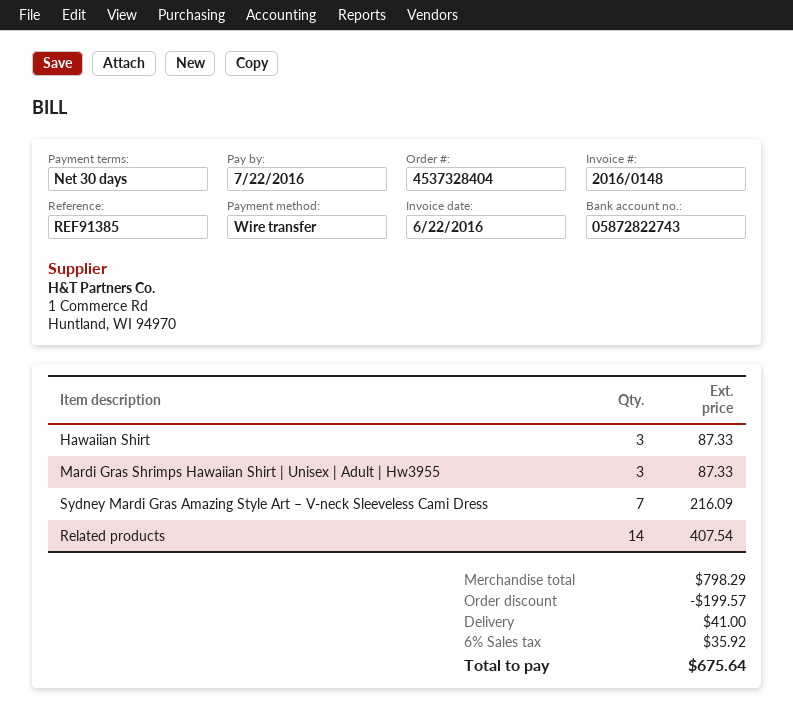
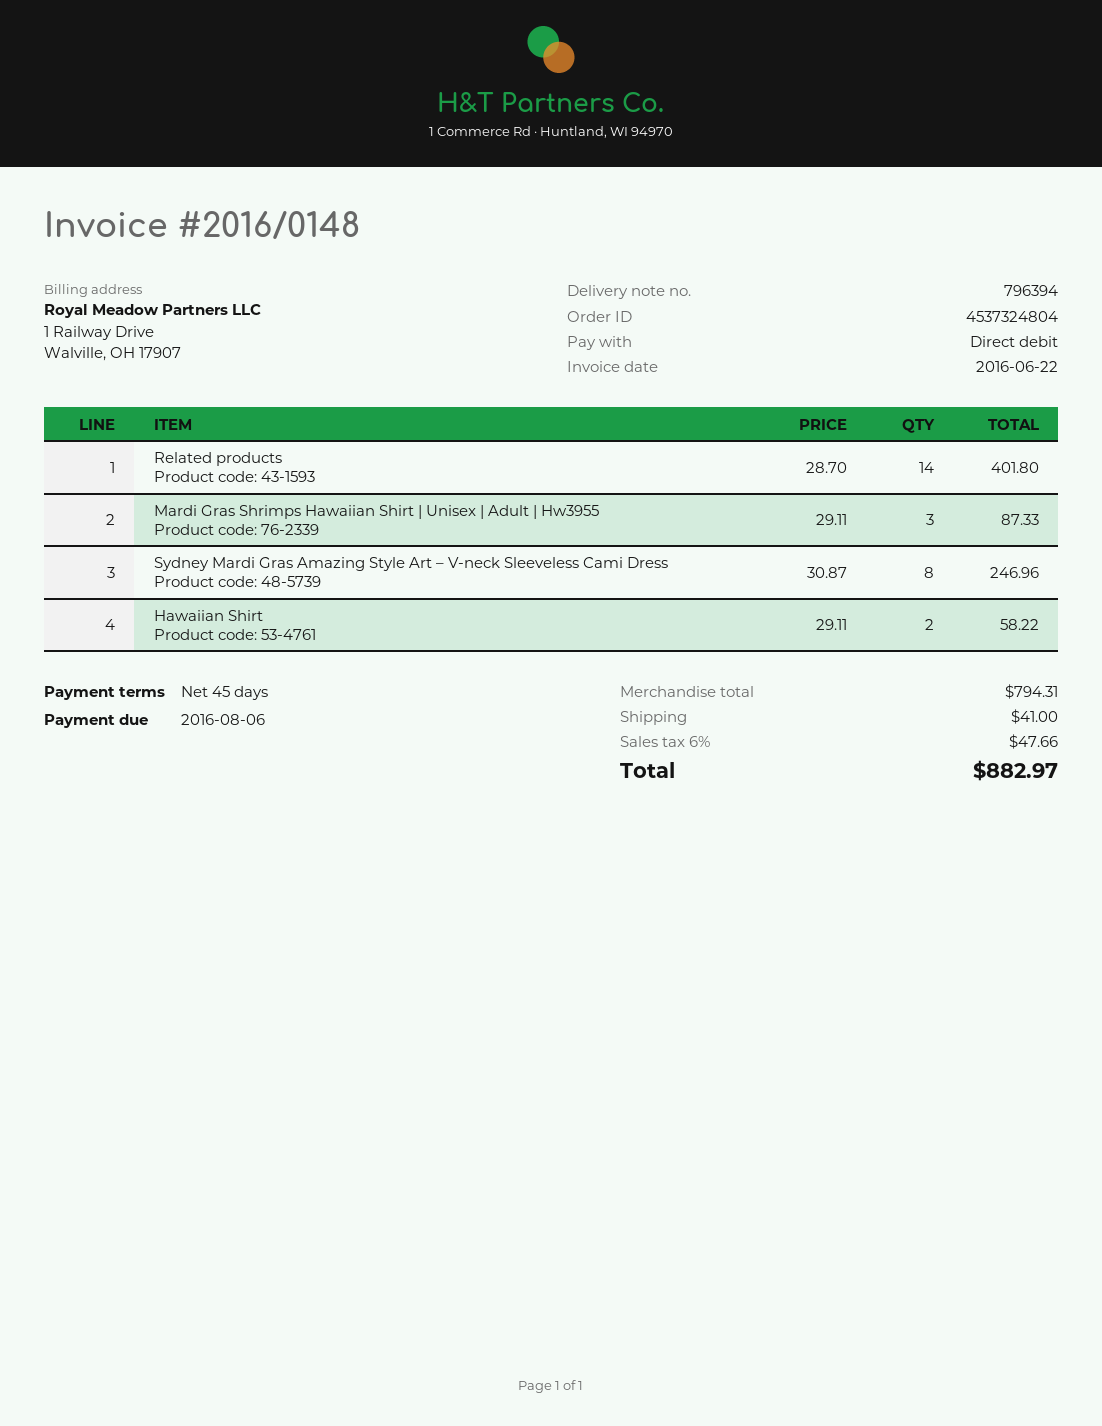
order number: 4537328404 -> 4537324804
payment terms: 30 days -> 45 days
due date: 2016-07-22 -> 2016-08-06
payment method: bank transfer -> direct debit
Hawaiian Shirt: 3 for 87.33 -> 2 for 58.22
Sydney Mardi Gras Amazing Style Art – V-neck Sleeveless Cami Dress: 7 for 216.09 -> 8 for 246.96
Related products: 14 for 407.54 -> 14 for 401.80
subtotal: 798.29 -> 794.31
discount: 199.57 -> none
tax: 6% = 35.92 -> 6% = 47.66
total: 675.64 -> 882.97

